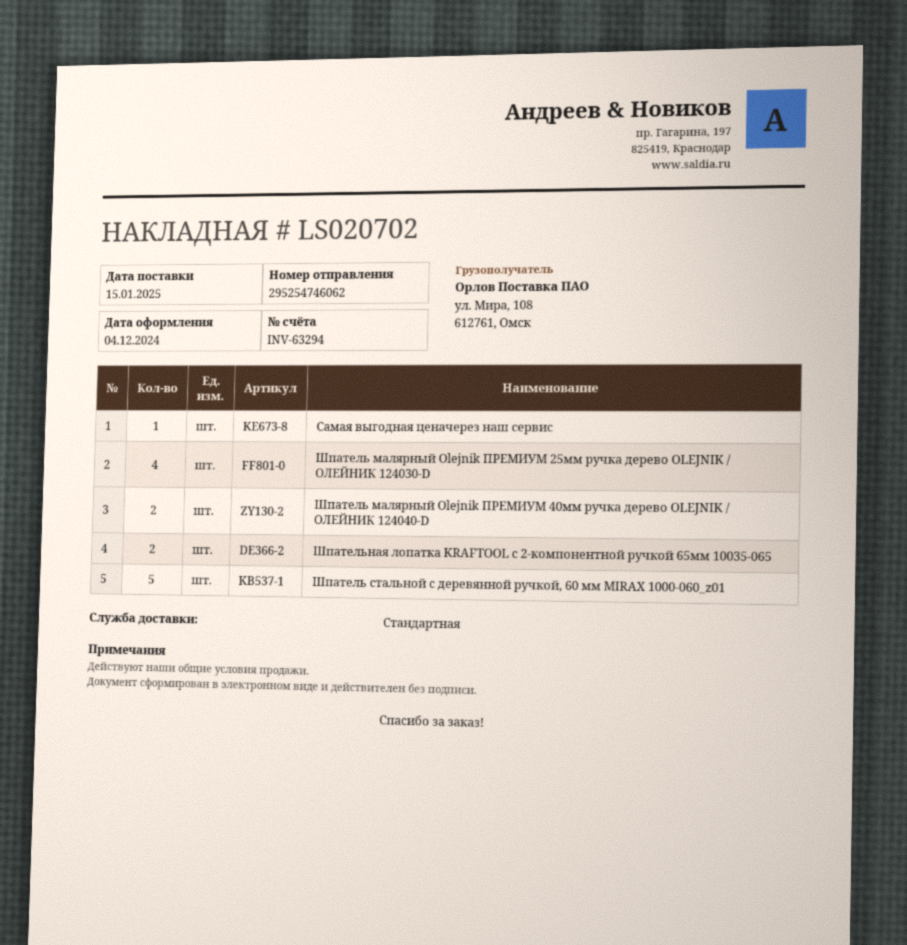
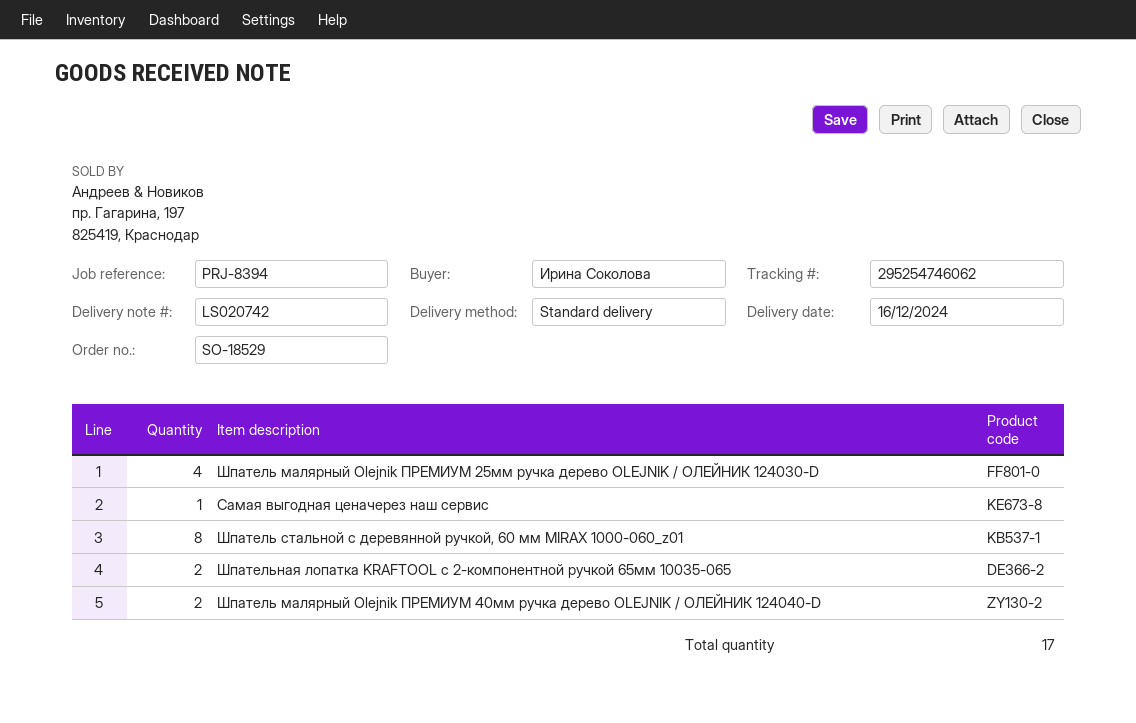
delivery note number: LS020702 -> LS020742
delivery date: 2025-01-15 -> 2024-12-16
Шпатель стальной c деревянной ручкой, 60 мм MIRAX 1000-060_z01: 5 -> 8

